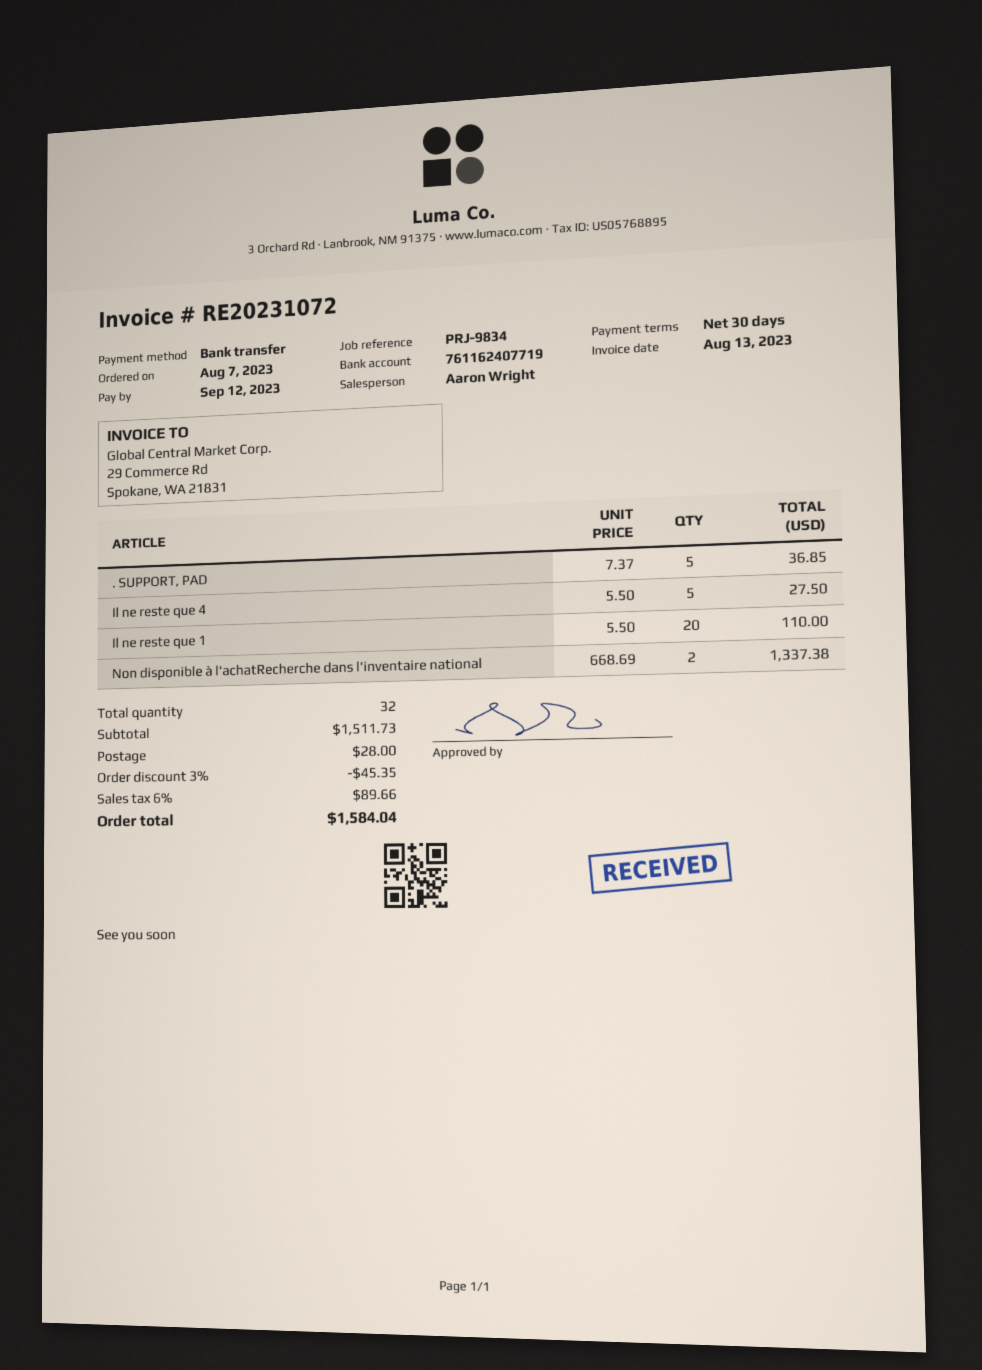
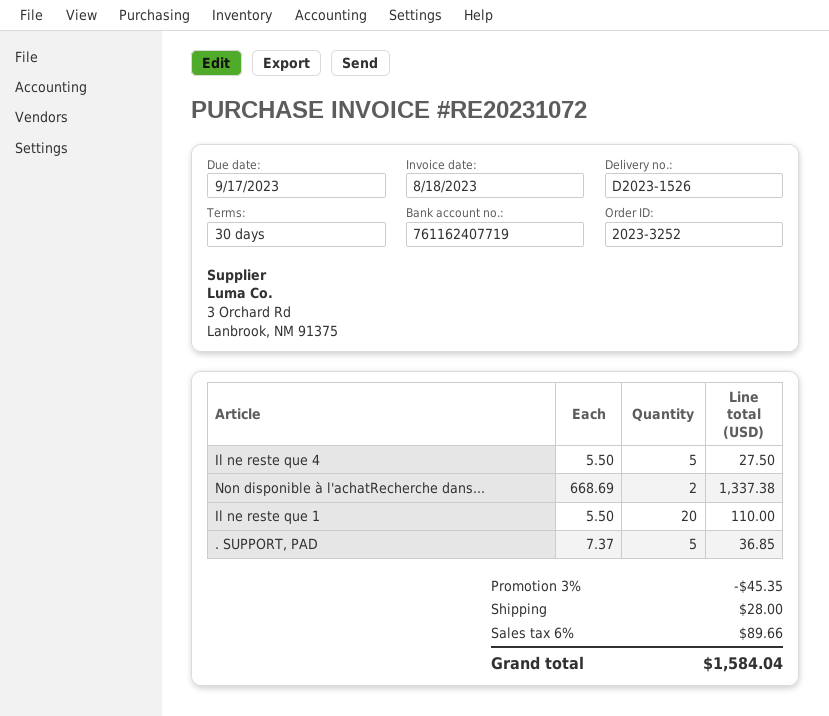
invoice date: 2023-08-13 -> 2023-08-18
due date: 2023-09-12 -> 2023-09-17

